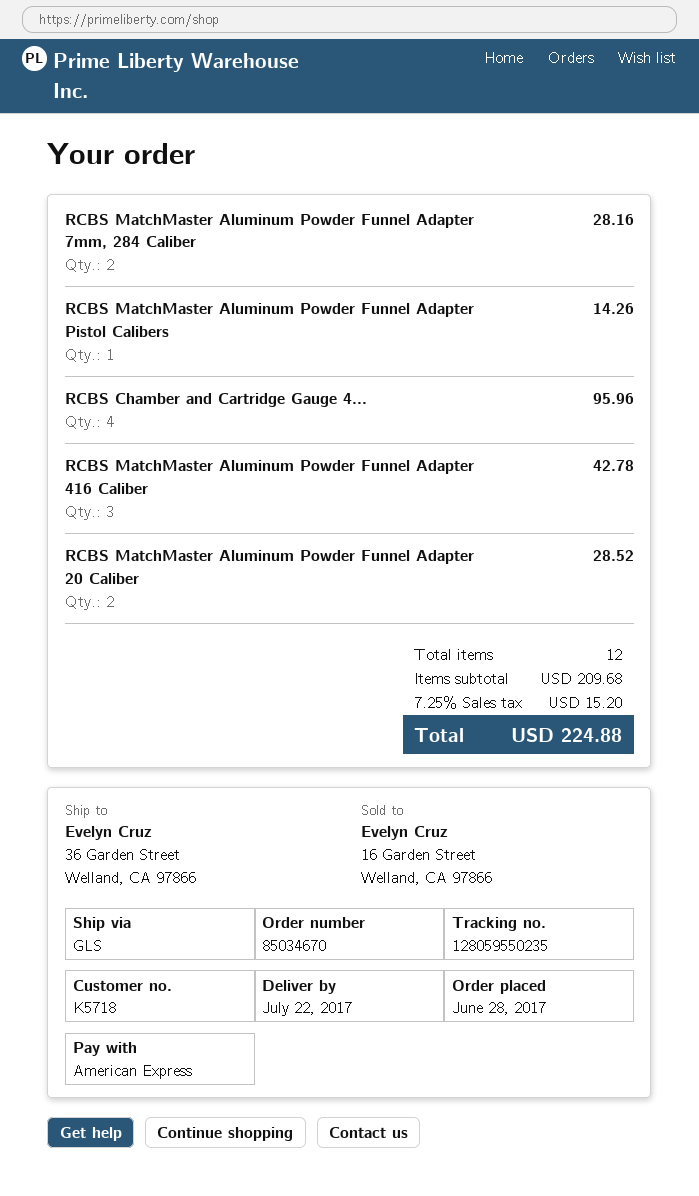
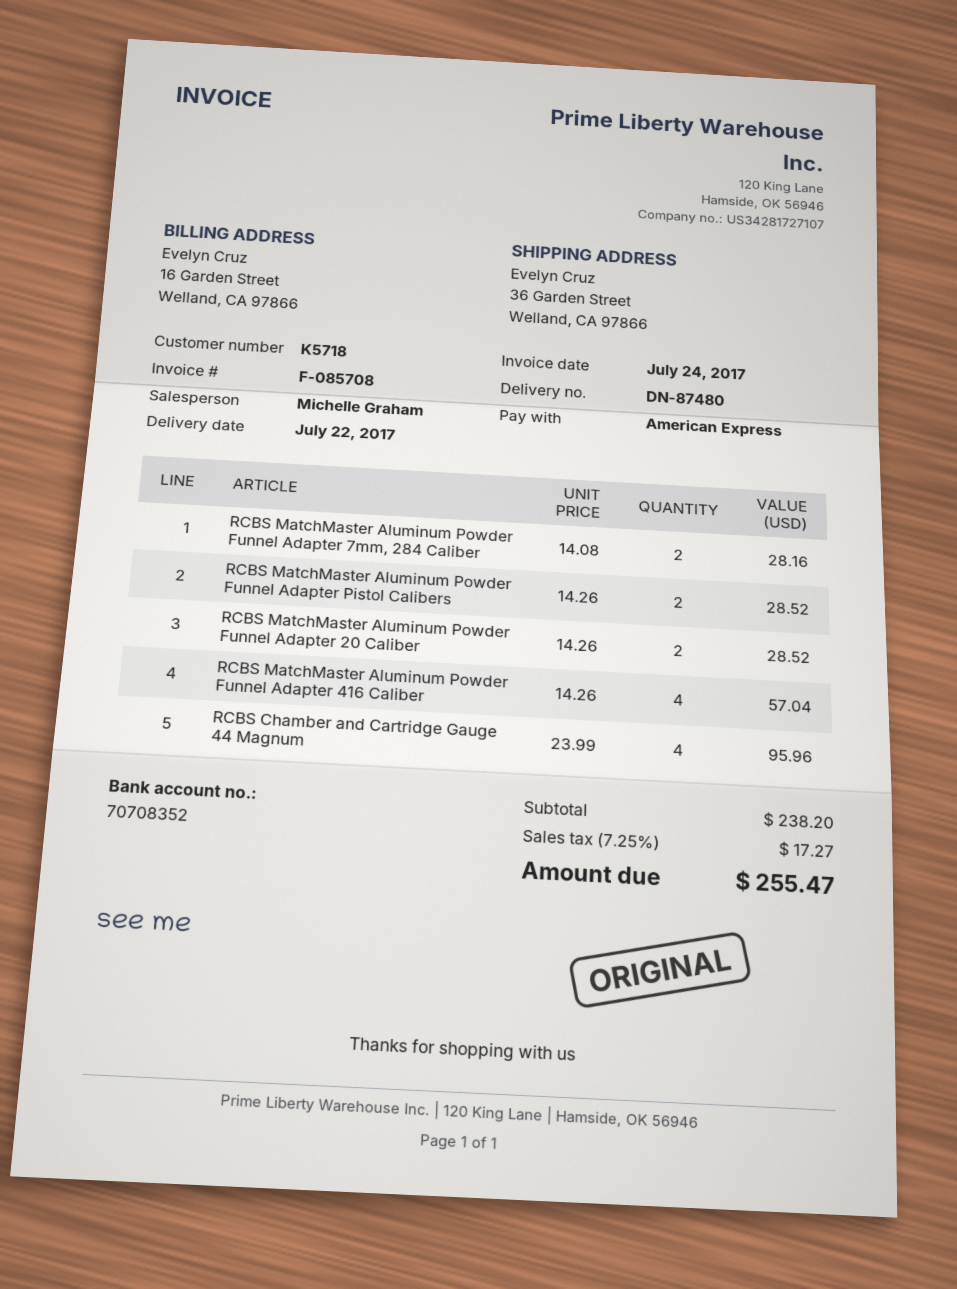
RCBS MatchMaster Aluminum Powder Funnel Adapter Pistol Calibers: 1 for 14.26 -> 2 for 28.52
RCBS MatchMaster Aluminum Powder Funnel Adapter 416 Caliber: 3 for 42.78 -> 4 for 57.04
subtotal: 209.68 -> 238.20
tax: 7.25% = 15.20 -> 7.25% = 17.27
total: 224.88 -> 255.47

